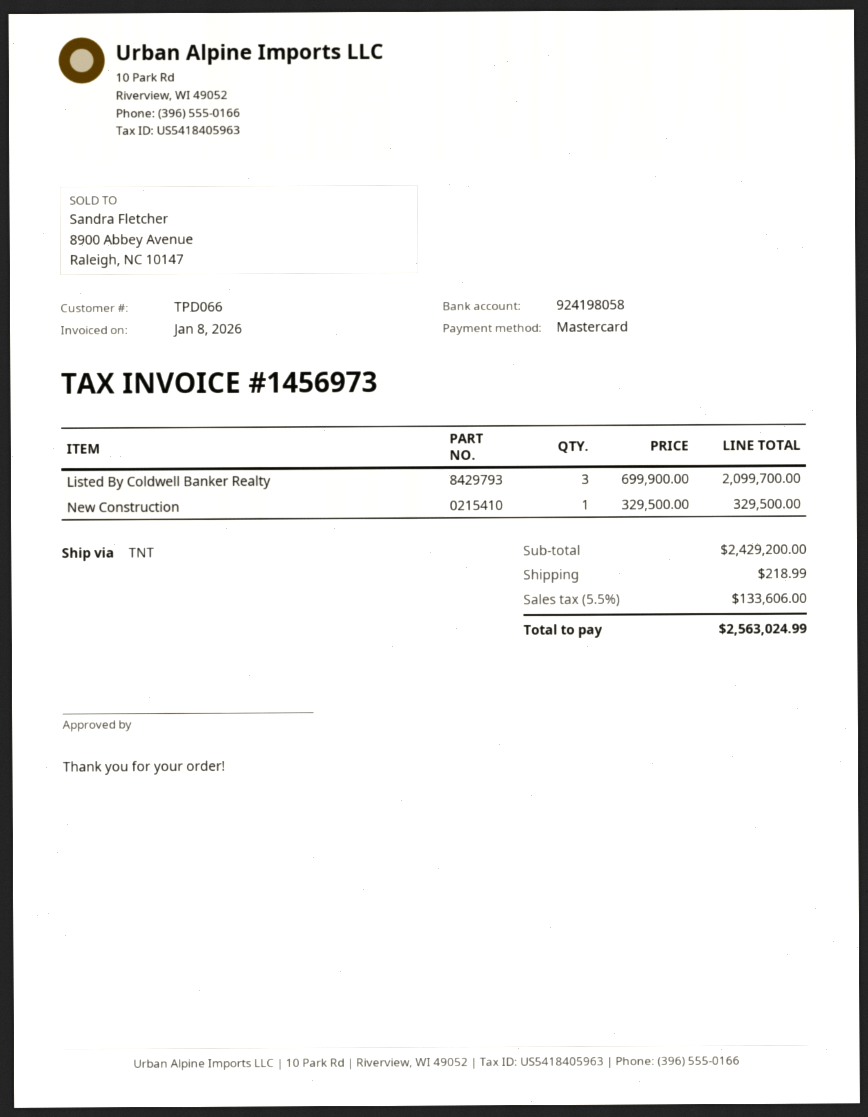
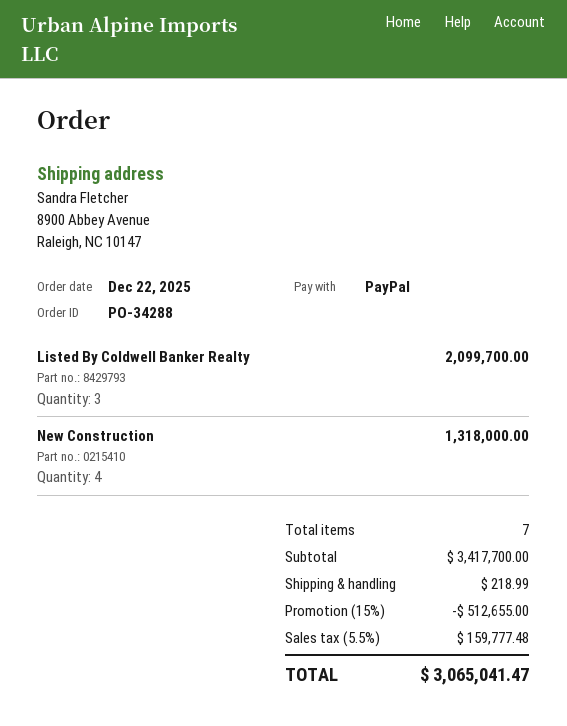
payment method: Mastercard -> PayPal
New Construction: 1 for 329500.00 -> 4 for 1318000.00
subtotal: 2429200.00 -> 3417700.00
discount: none -> 15% = 512655.00
tax: 5.5% = 133606.00 -> 5.5% = 159777.48
total: 2563024.99 -> 3065041.47

